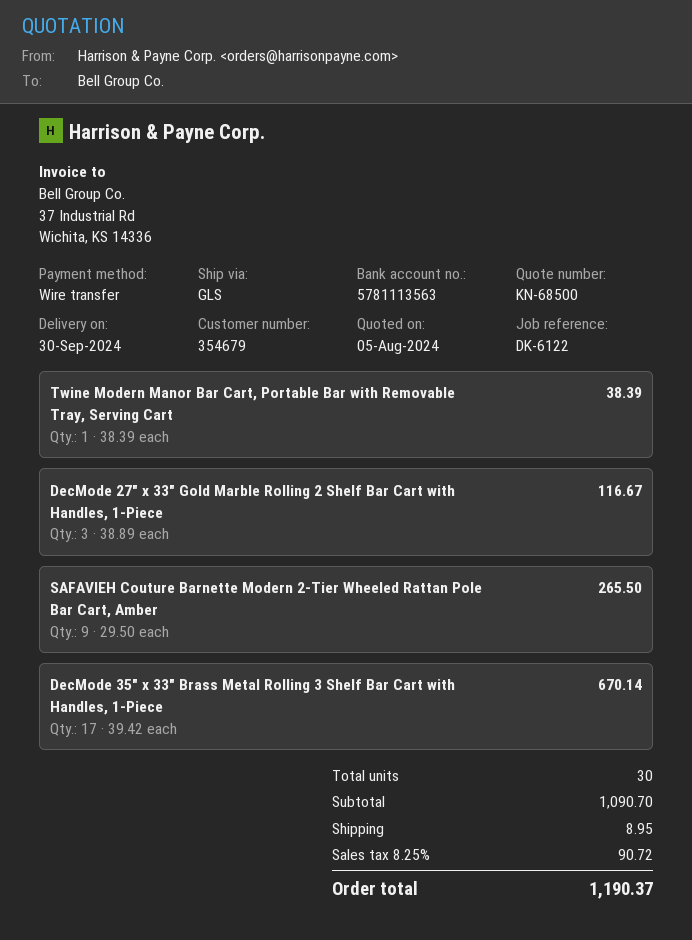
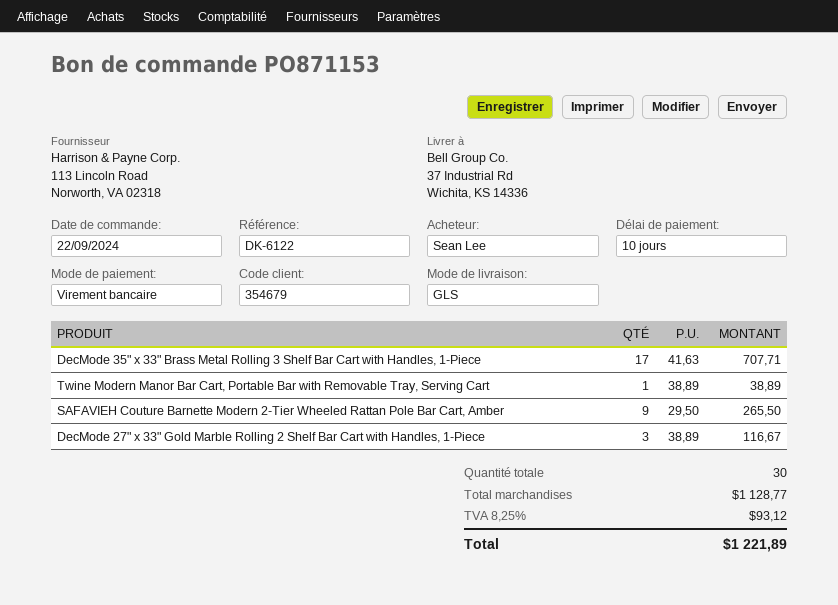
Twine Modern Manor Bar Cart, Portable Bar with Removable Tray, Serving Cart: 1 x 38.39 = 38.39 -> 1 x 38.89 = 38.89
DecMode 35" x 33" Brass Metal Rolling 3 Shelf Bar Cart with Handles, 1-Piece: 17 x 39.42 = 670.14 -> 17 x 41.63 = 707.71
subtotal: 1090.70 -> 1128.77
shipping: 8.95 -> none
tax: 8.25% = 90.72 -> 8.25% = 93.12
total: 1190.37 -> 1221.89

